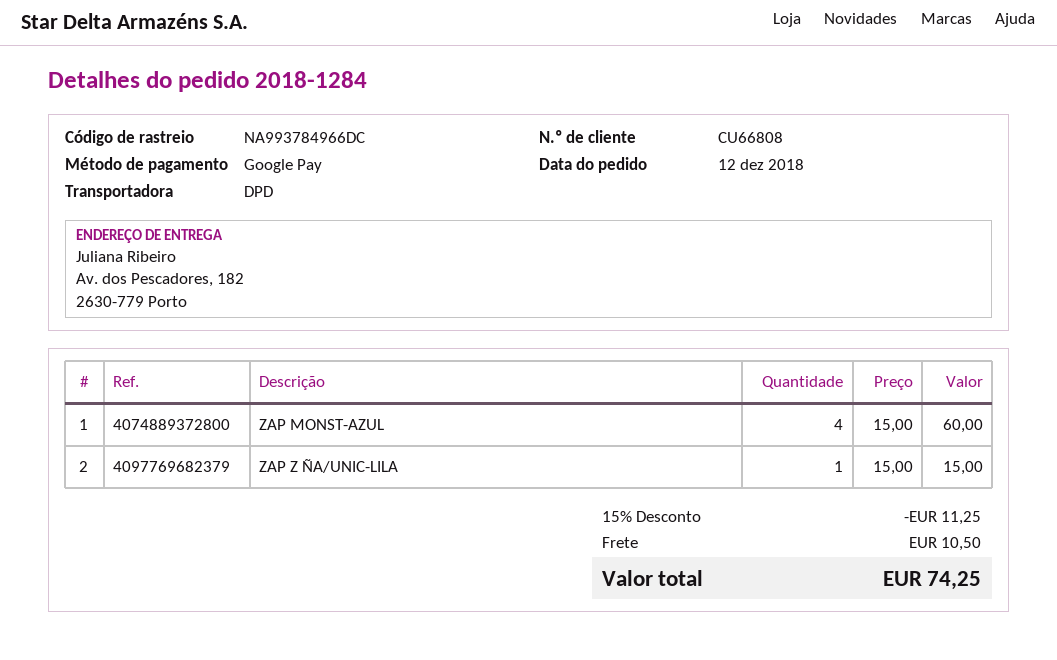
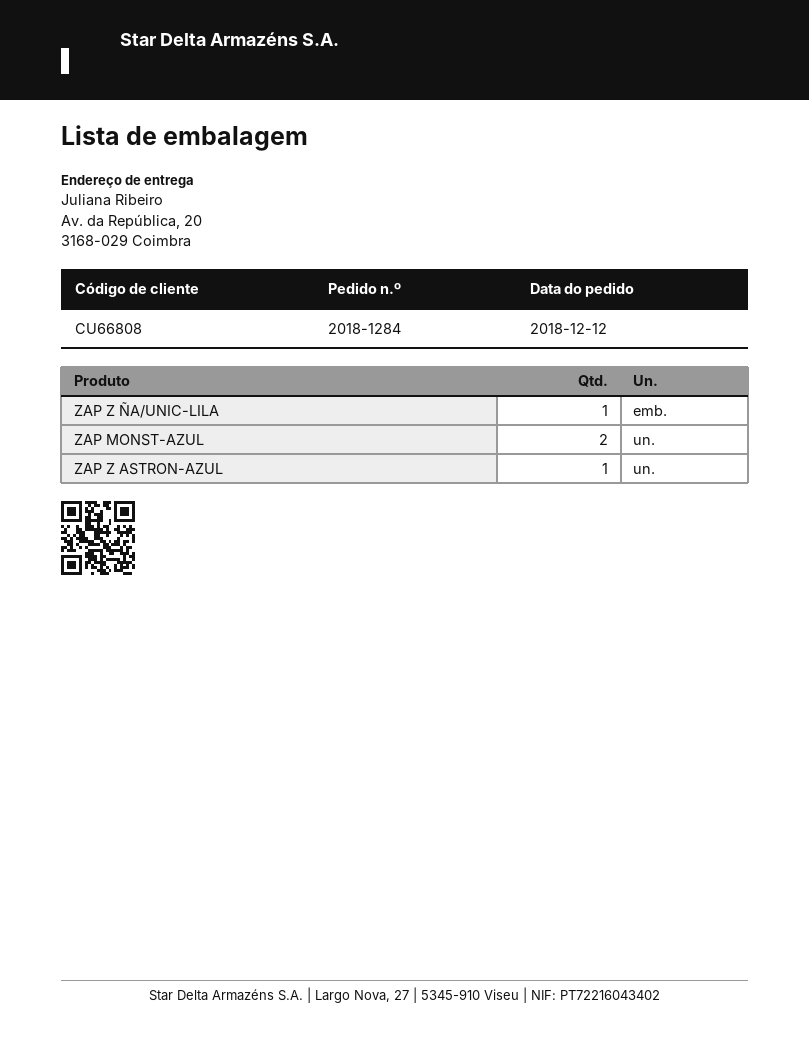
ship to: Av. dos Pescadores, 182, 2630-779 Porto -> Av. da República, 20, 3168-029 Coimbra
ZAP MONST-AZUL: 4 -> 2
ZAP Z ASTRON-AZUL: none -> 1

